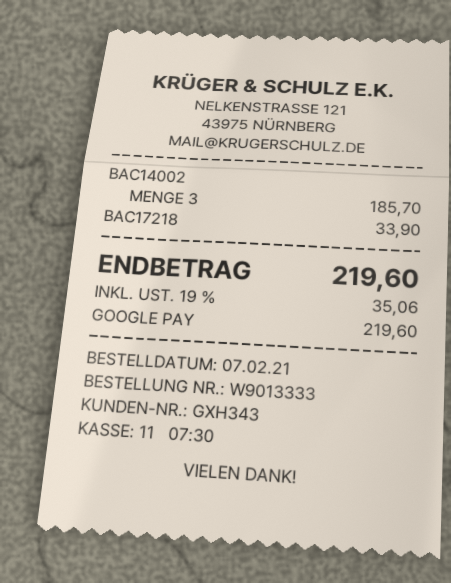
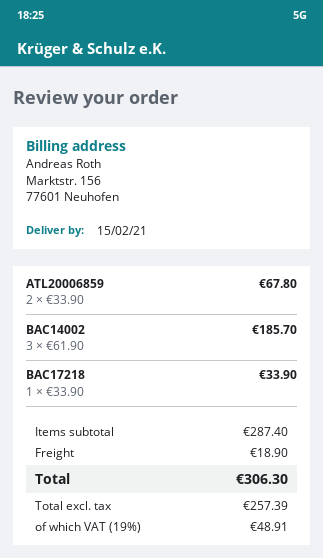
ATL20006859: none -> 2 for 67.80
shipping: none -> 18.90
tax: 19% = 35.06 -> 19% = 48.91
total: 219.60 -> 306.30

